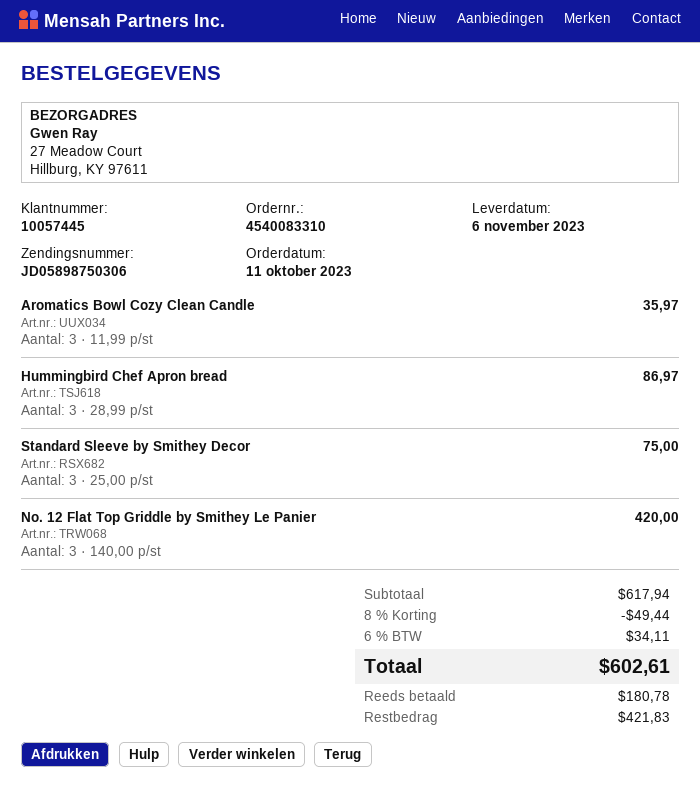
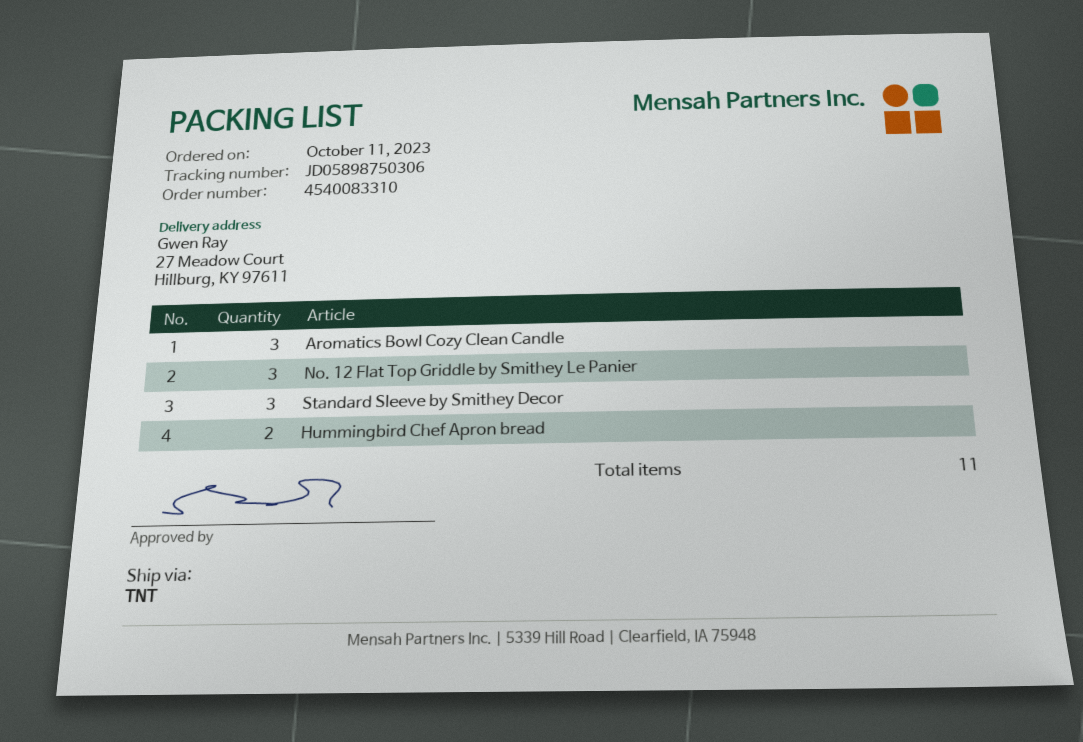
Hummingbird Chef Apron bread: 3 -> 2

